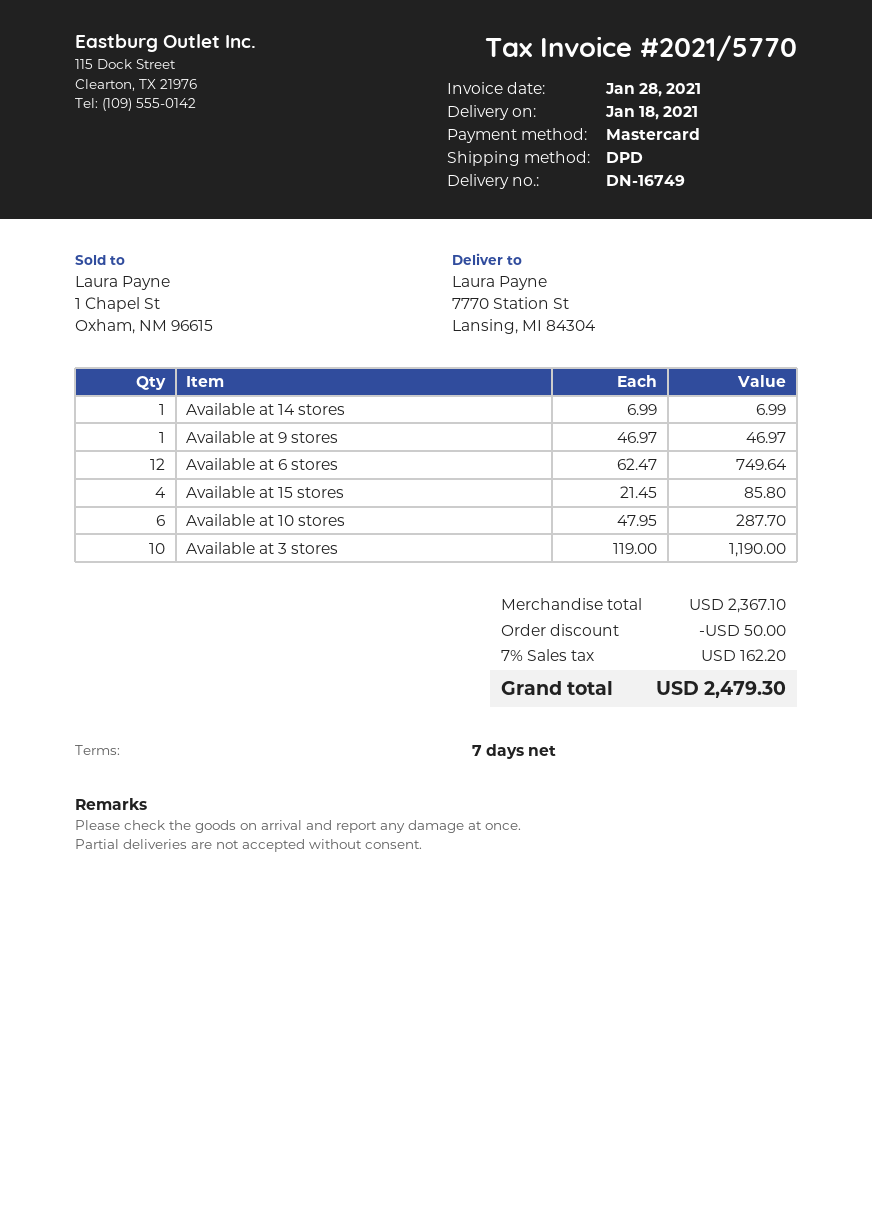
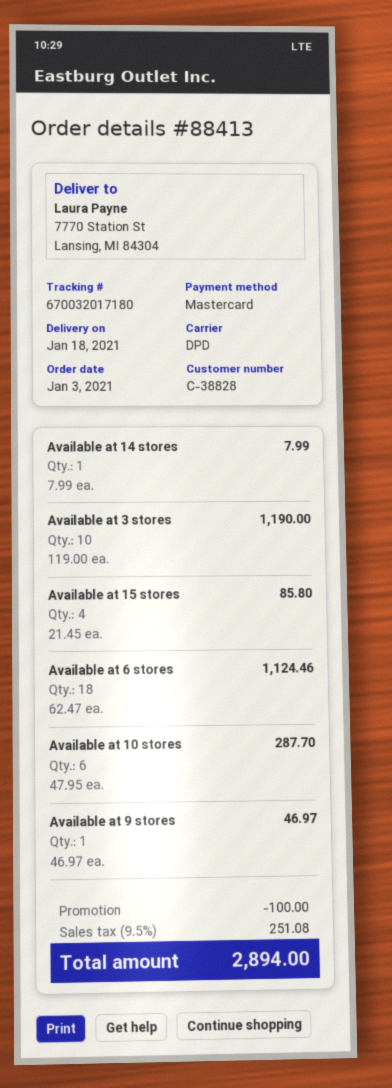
Available at 14 stores: 1 x 6.99 = 6.99 -> 1 x 7.99 = 7.99
Available at 6 stores: 12 x 62.47 = 749.64 -> 18 x 62.47 = 1124.46
discount: 50.00 -> 100.00
tax: 7% = 162.20 -> 9.5% = 251.08
total: 2479.30 -> 2894.00

